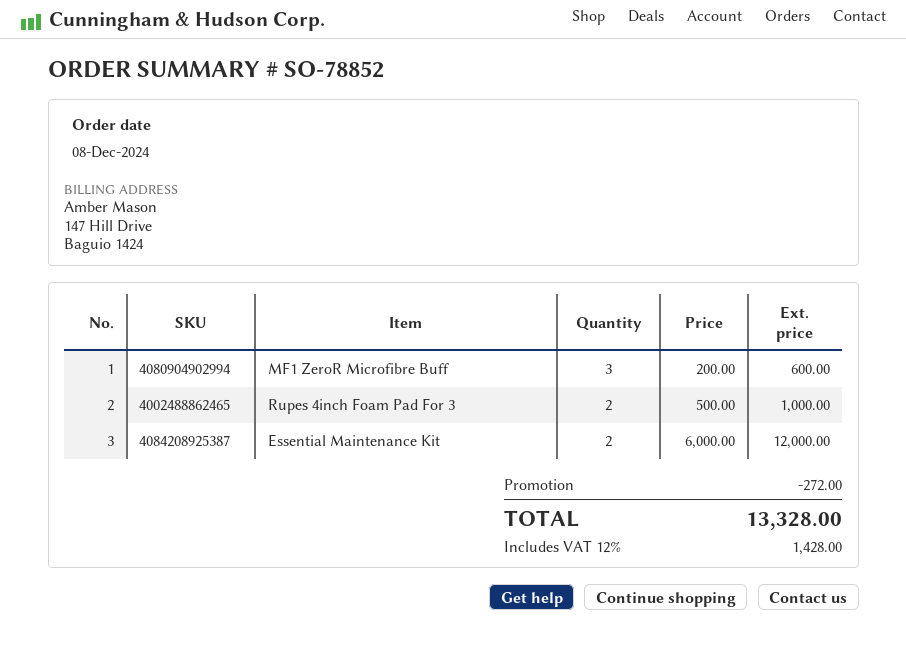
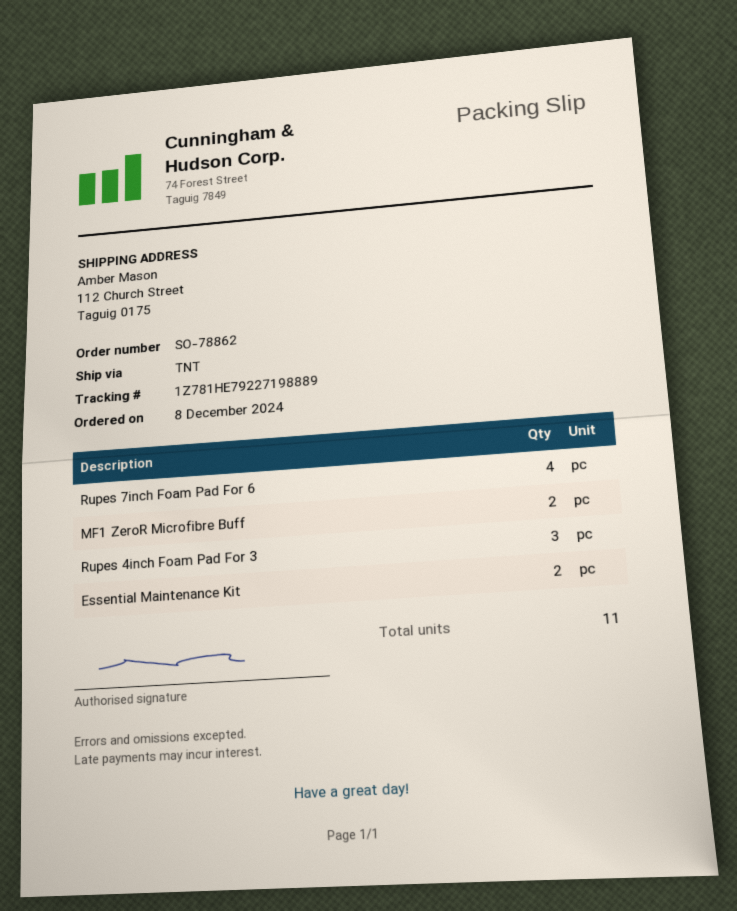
order number: SO-78852 -> SO-78862
MF1 ZeroR Microfibre Buff: 3 -> 2
Rupes 4inch Foam Pad For 3: 2 -> 3
Rupes 7inch Foam Pad For 6: none -> 4

